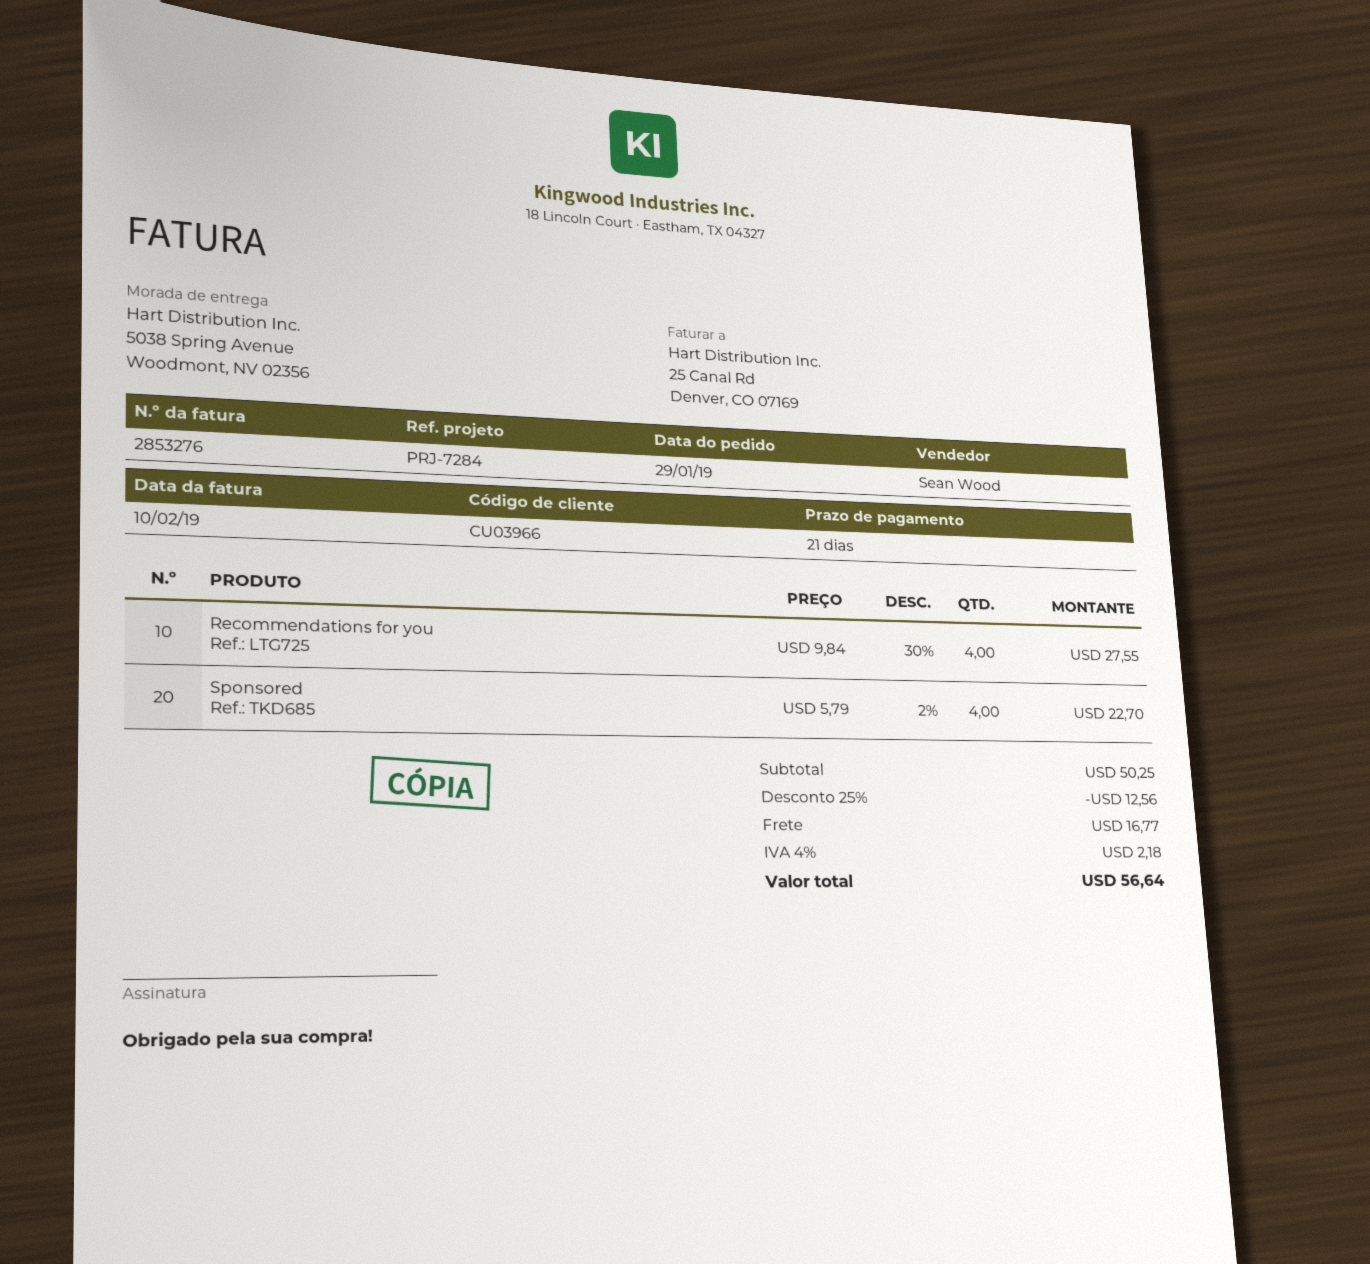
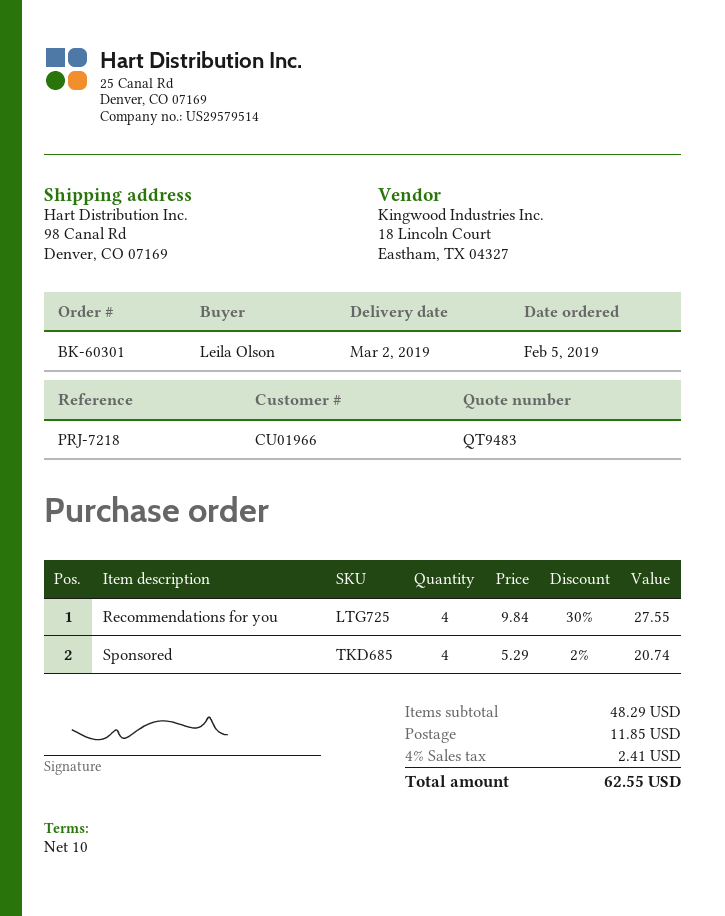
order date: 2019-01-29 -> 2019-02-05
payment terms: 21 days -> 10 days
customer number: CU03966 -> CU01966
reference: PRJ-7284 -> PRJ-7218
ship to: 5038 Spring Avenue, Woodmont, NV 02356 -> 98 Canal Rd, Denver, CO 07169
Sponsored: 4 x 5.79 - 2% = 22.70 -> 4 x 5.29 - 2% = 20.74
subtotal: 50.25 -> 48.29
discount: 25% = 12.56 -> none
shipping: 16.77 -> 11.85
tax: 4% = 2.18 -> 4% = 2.41
total: 56.64 -> 62.55

